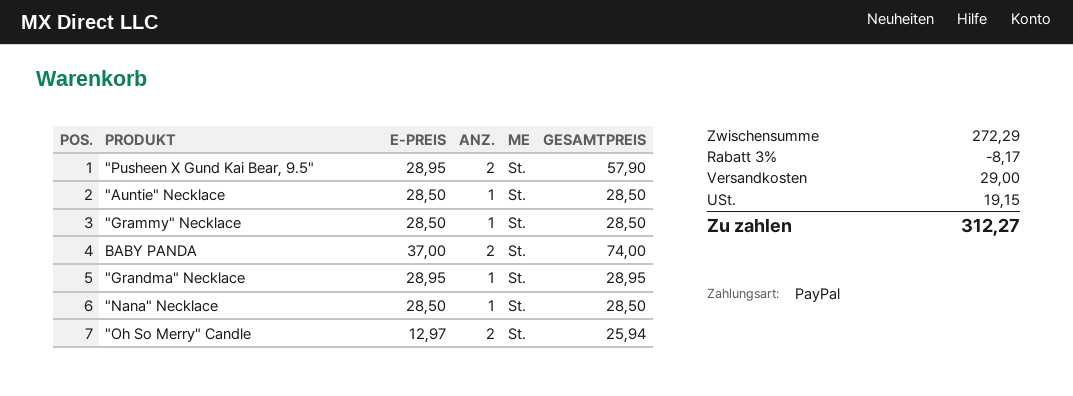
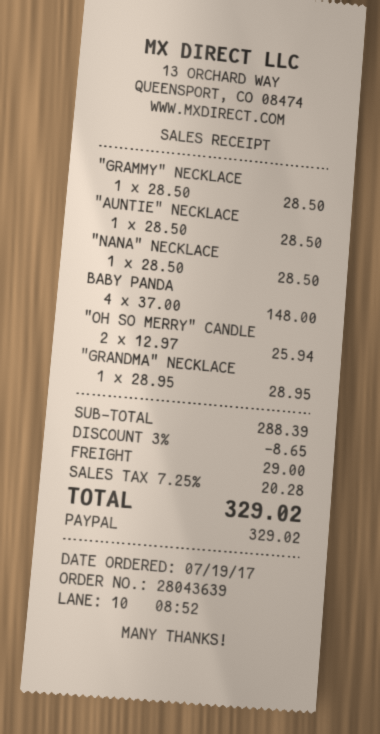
"Pusheen X Gund Kai Bear, 9.5": 2 x 28.95 = 57.90 -> none
BABY PANDA: 2 x 37.00 = 74.00 -> 4 x 37.00 = 148.00
subtotal: 272.29 -> 288.39
discount: 3% = 8.17 -> 3% = 8.65
tax: 19.15 -> 20.28
total: 312.27 -> 329.02

